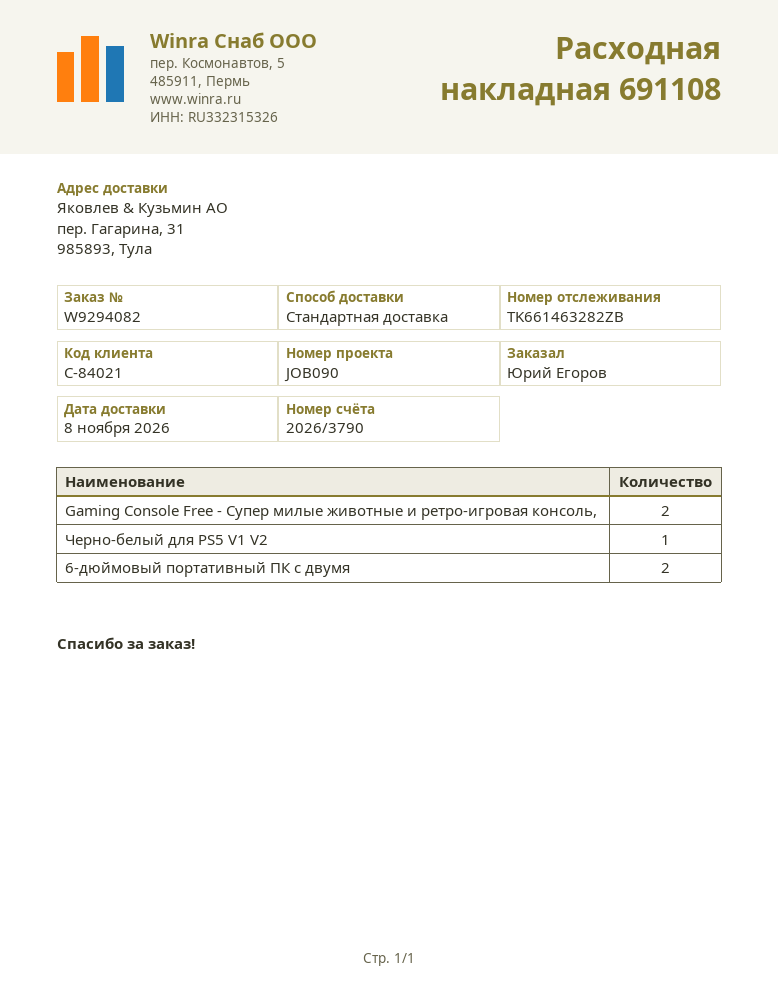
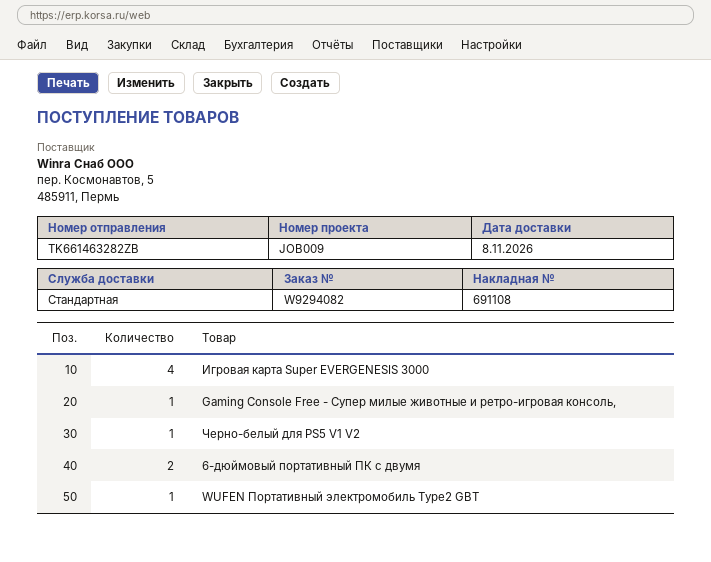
reference: JOB090 -> JOB009
Gaming Console Free - Супер милые животные и ретро-игровая консоль,: 2 -> 1
Игровая карта Super EVERGENESIS 3000: none -> 4
WUFEN Портативный электромобиль Type2 GBT: none -> 1

